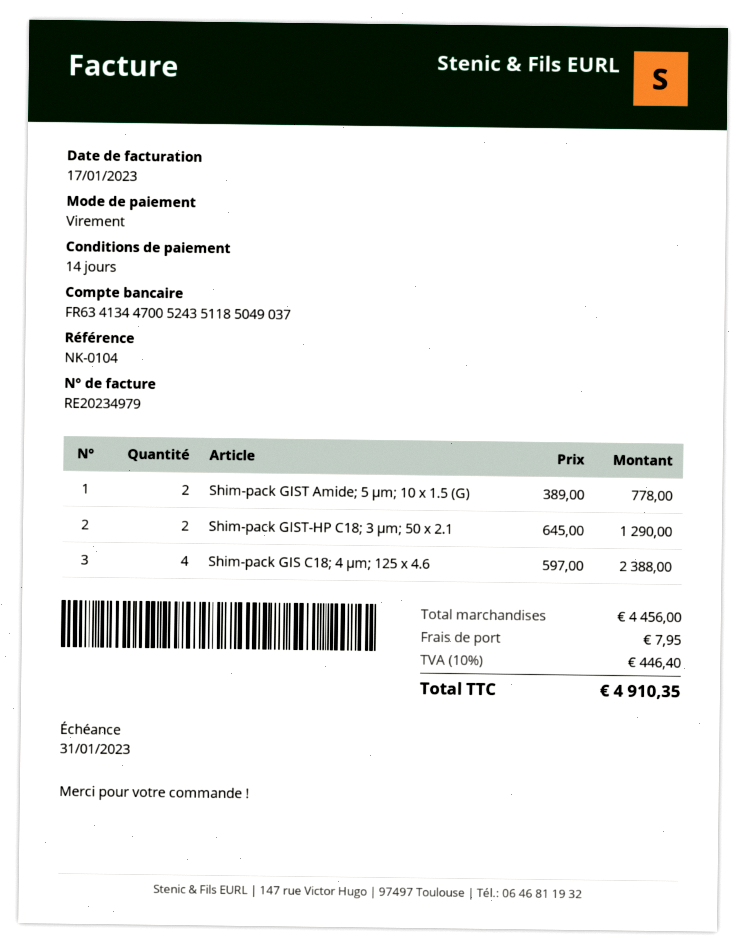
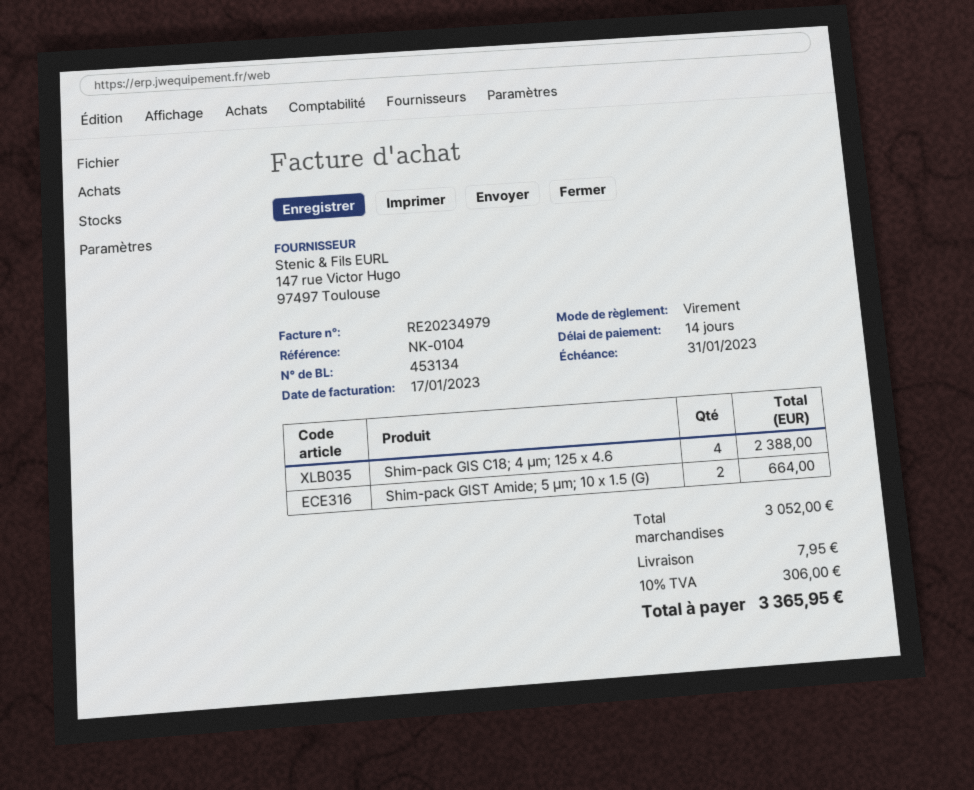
Shim-pack GIST Amide; 5 µm; 10 x 1.5 (G): 2 for 778.00 -> 2 for 664.00
Shim-pack GIST-HP C18; 3 µm; 50 x 2.1: 2 for 1290.00 -> none
subtotal: 4456.00 -> 3052.00
tax: 10% = 446.40 -> 10% = 306.00
total: 4910.35 -> 3365.95

